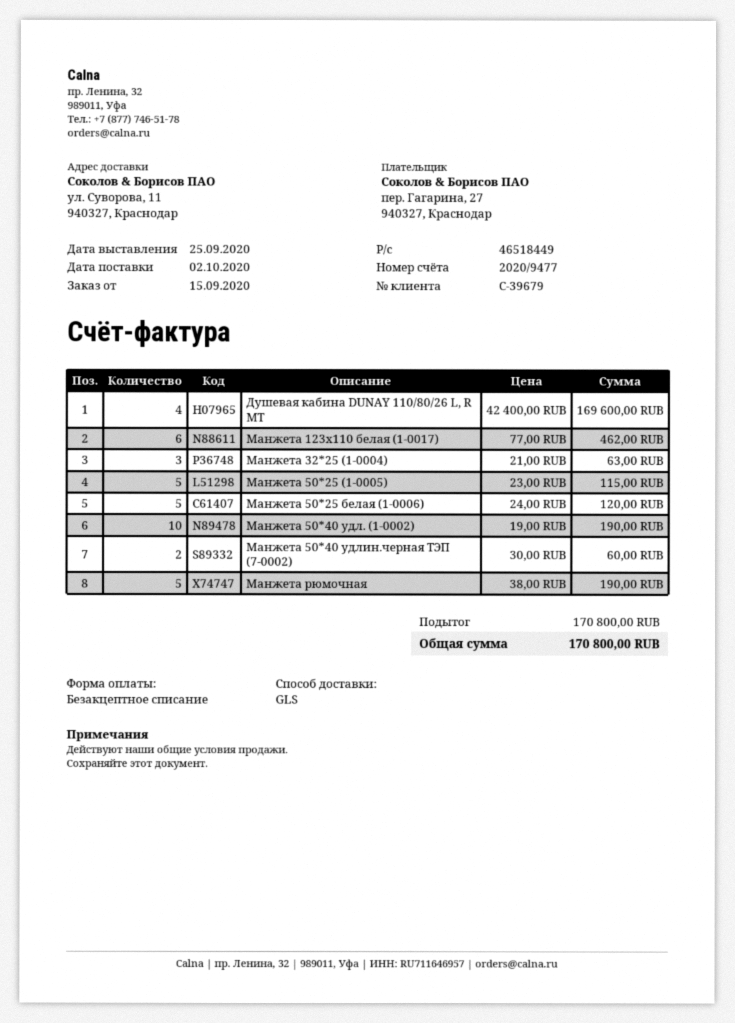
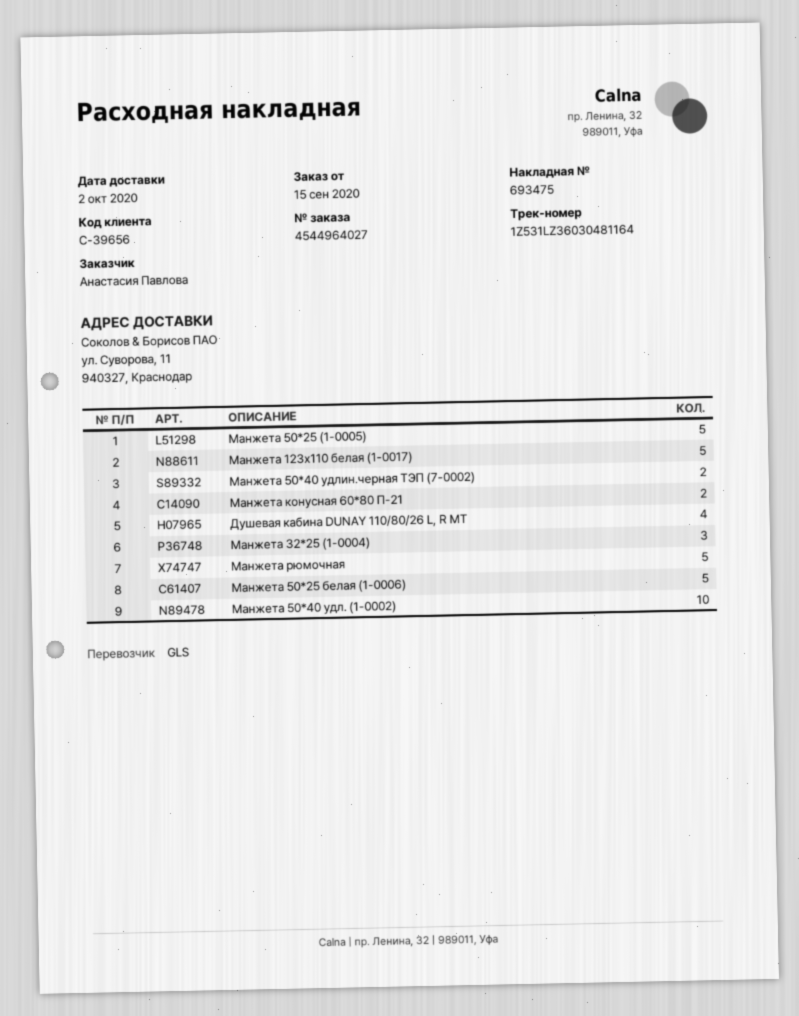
customer number: C-39679 -> C-39656
Манжета 123х110 белая (1-0017): 6 -> 5
Манжета конусная 60*80 П-21: none -> 2

